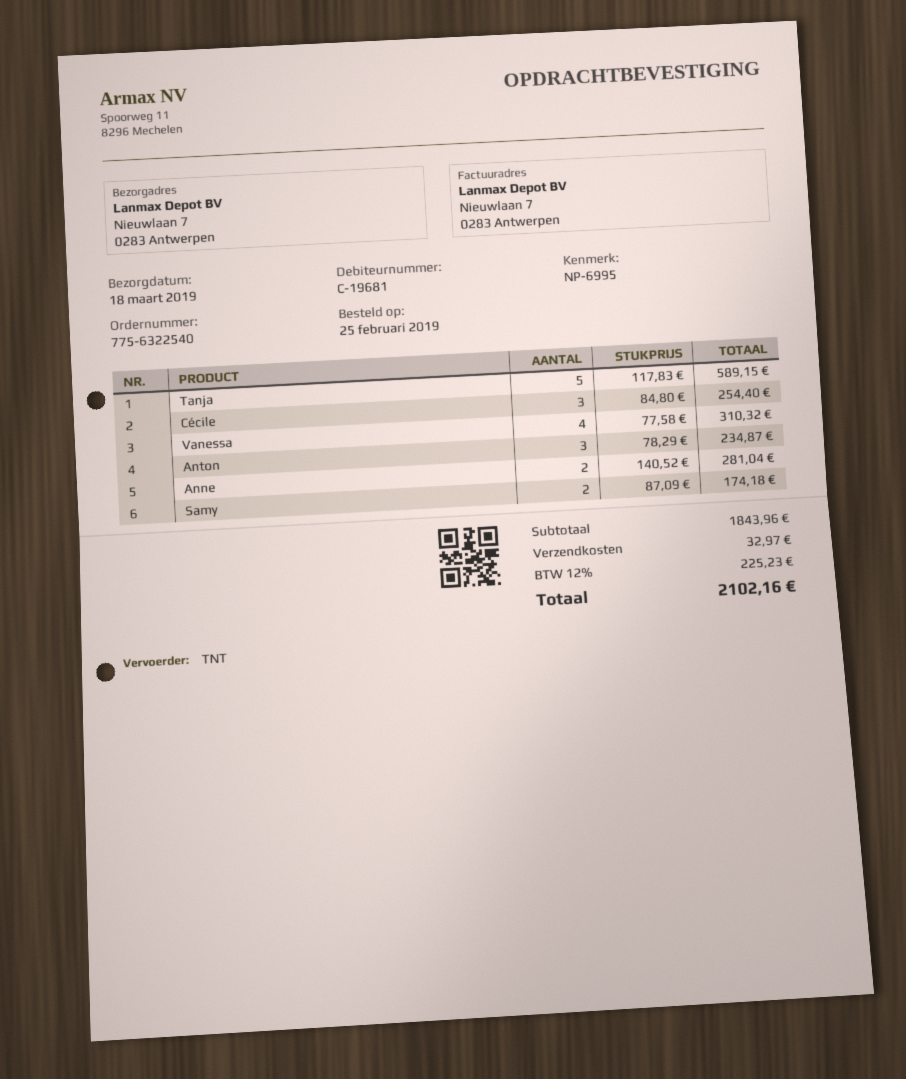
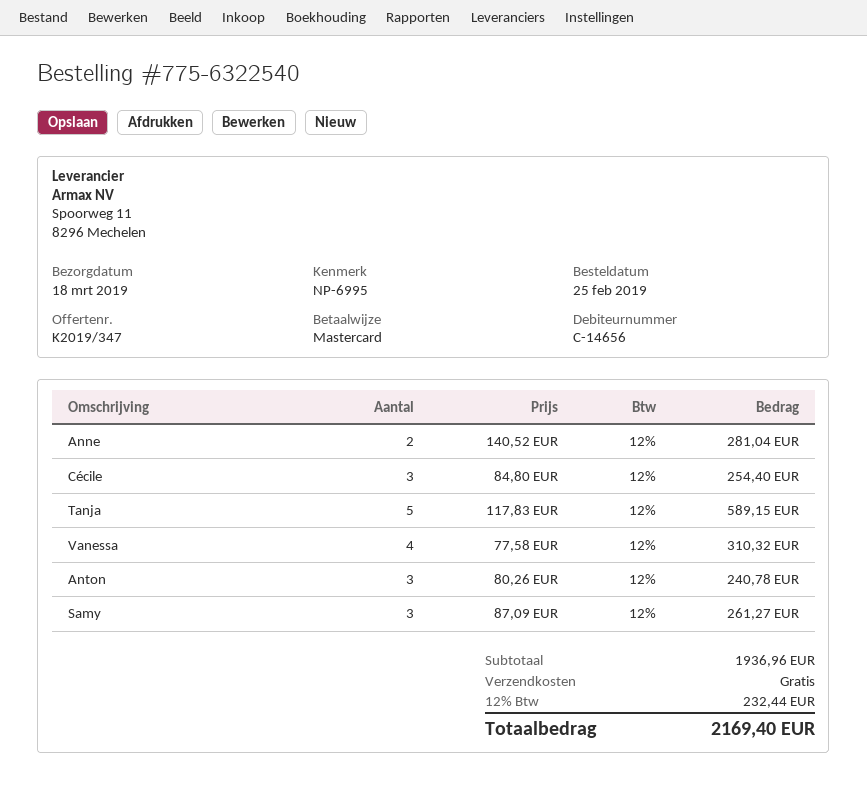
customer number: C-19681 -> C-14656
Anton: 3 x 78.29 = 234.87 -> 3 x 80.26 = 240.78
Samy: 2 x 87.09 = 174.18 -> 3 x 87.09 = 261.27
subtotal: 1843.96 -> 1936.96
shipping: 32.97 -> 0.00
tax: 12% = 225.23 -> 12% = 232.44
total: 2102.16 -> 2169.40

